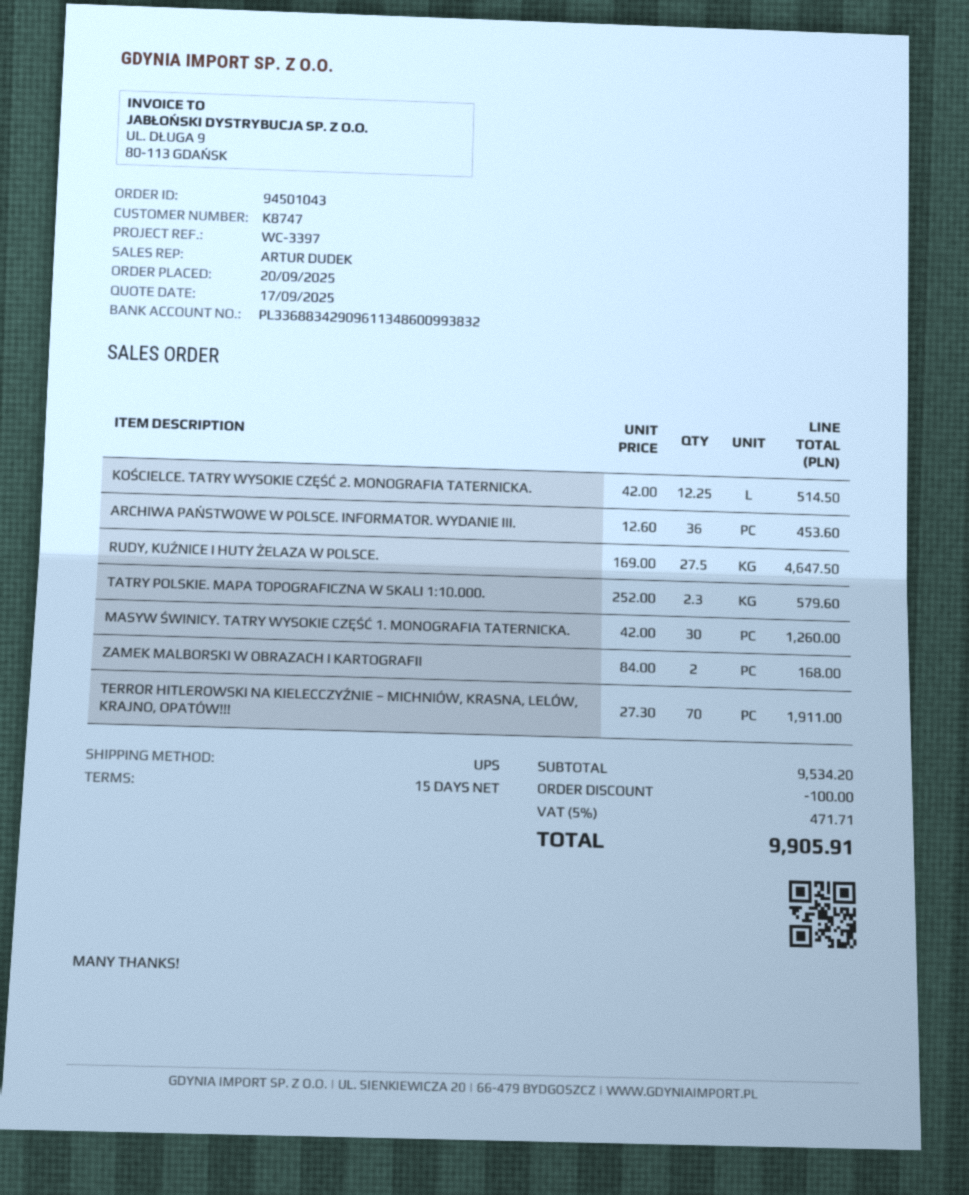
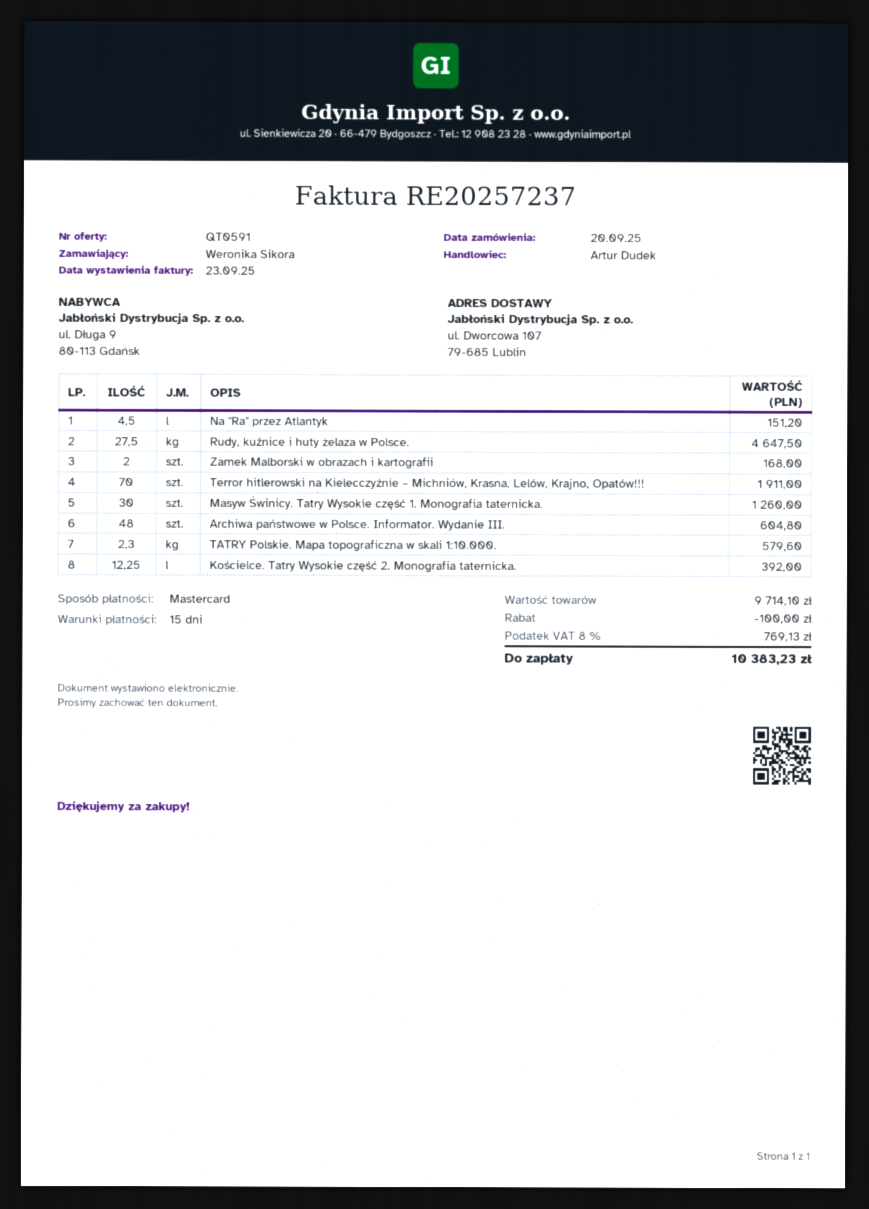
KOŚCIELCE. TATRY WYSOKIE CZĘŚĆ 2. MONOGRAFIA TATERNICKA.: 12.25 for 514.50 -> 12.25 for 392.00
ARCHIWA PAŃSTWOWE W POLSCE. INFORMATOR. WYDANIE III.: 36 for 453.60 -> 48 for 604.80
Na "Ra" przez Atlantyk: none -> 4.5 for 151.20
subtotal: 9534.20 -> 9714.10
tax: 5% = 471.71 -> 8% = 769.13
total: 9905.91 -> 10383.23

